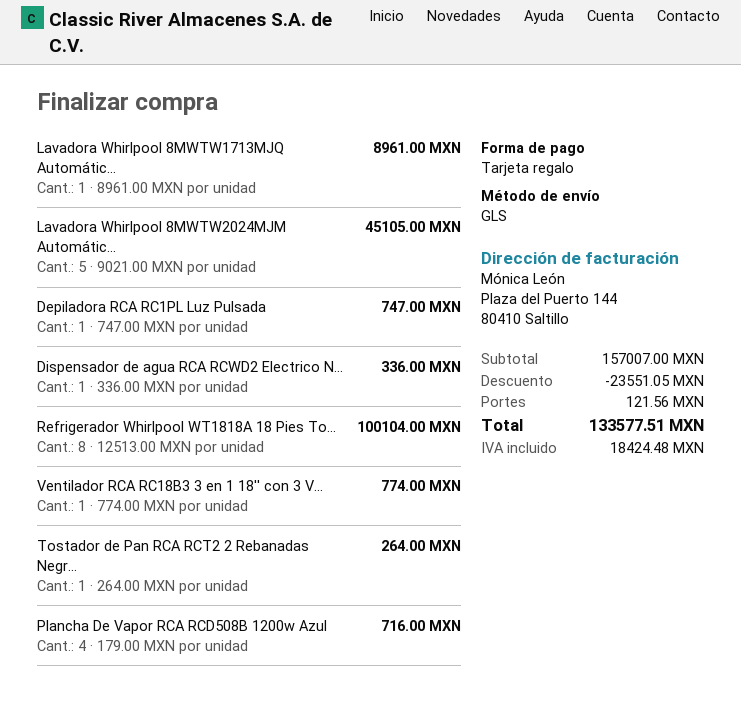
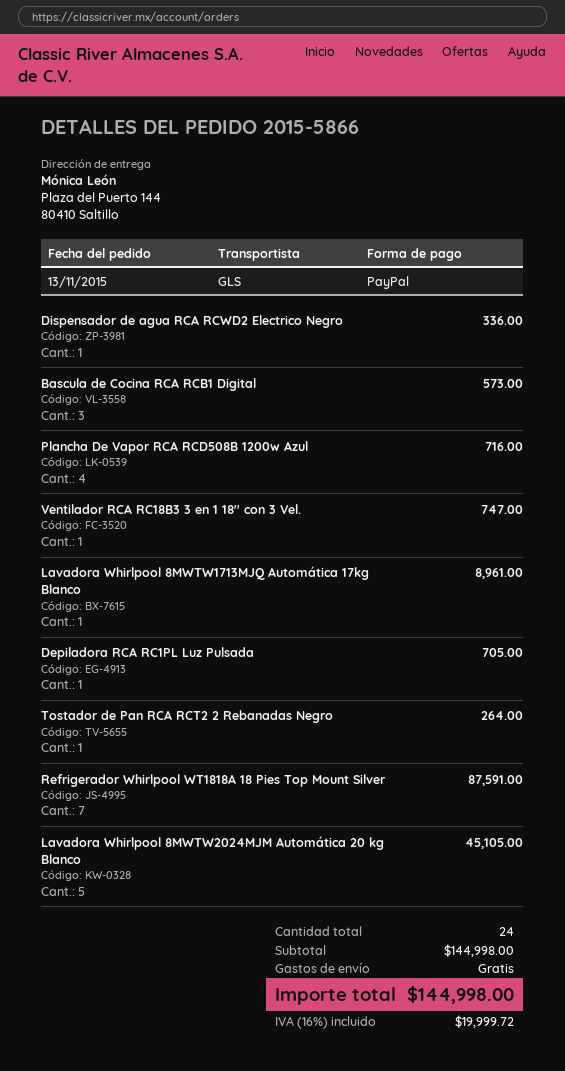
payment method: gift card -> PayPal
Depiladora RCA RC1PL Luz Pulsada: 1 for 747.00 -> 1 for 705.00
Refrigerador Whirlpool WT1818A 18 Pies To...: 8 for 100104.00 -> 7 for 87591.00
Ventilador RCA RC18B3 3 en 1 18'' con 3 V...: 1 for 774.00 -> 1 for 747.00
Bascula de Cocina RCA RCB1 Digital: none -> 3 for 573.00
subtotal: 157007.00 -> 144998.00
discount: 23551.05 -> none
shipping: 121.56 -> 0.00
tax: 18424.48 -> 19999.72
total: 133577.51 -> 144998.00

